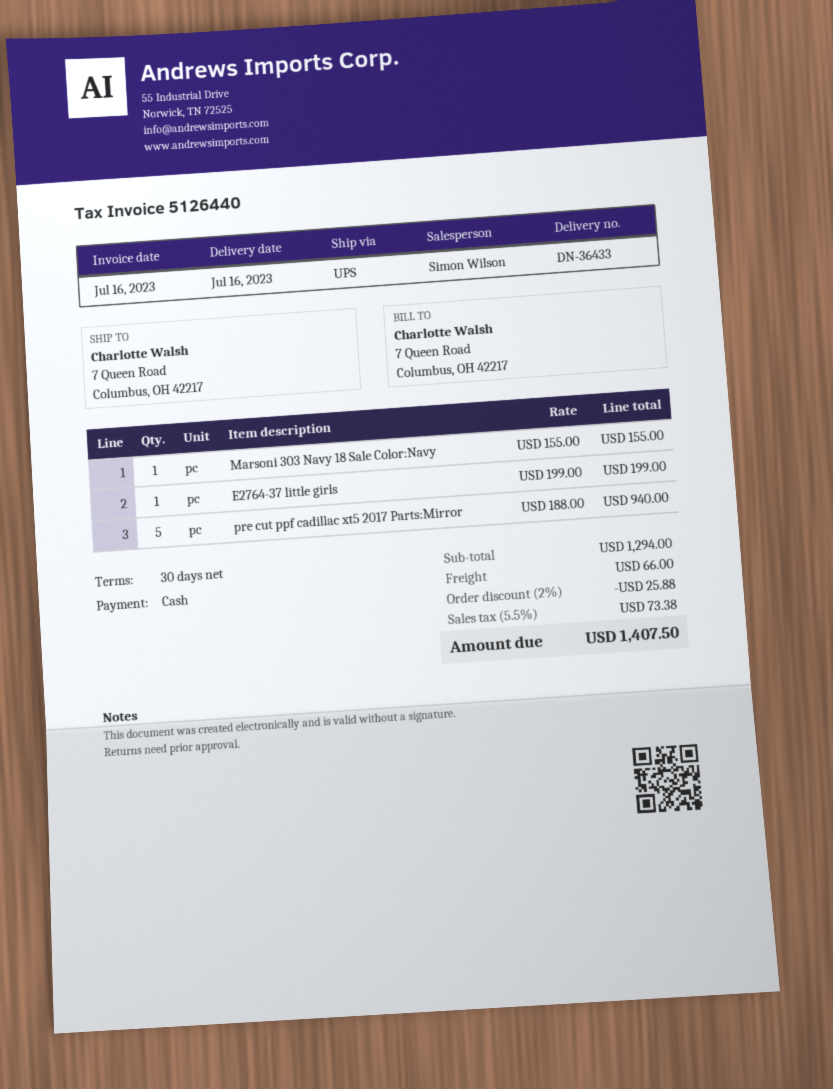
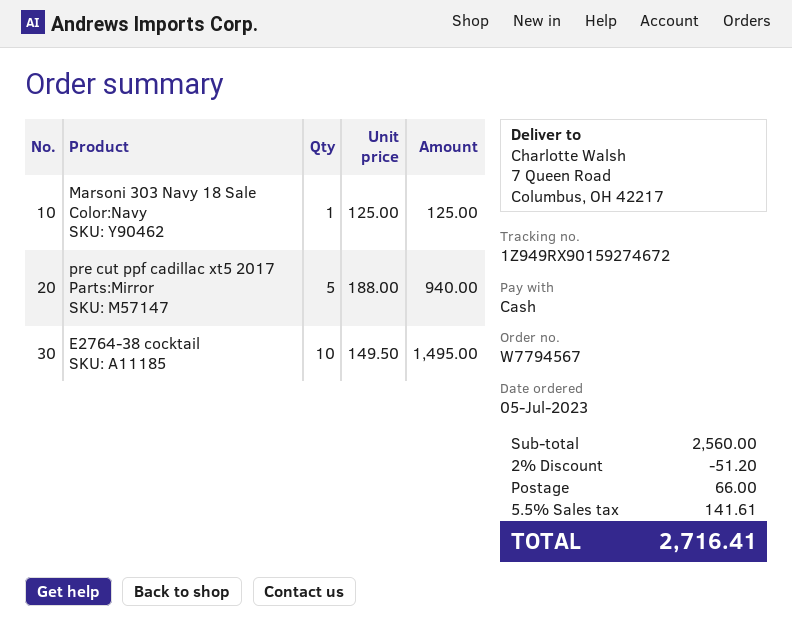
Marsoni 303 Navy 18 Sale Color:Navy: 1 x 155.00 = 155.00 -> 1 x 125.00 = 125.00
E2764-37 little girls: 1 x 199.00 = 199.00 -> none
E2764-38 cocktail: none -> 10 x 149.50 = 1495.00
subtotal: 1294.00 -> 2560.00
discount: 2% = 25.88 -> 2% = 51.20
tax: 5.5% = 73.38 -> 5.5% = 141.61
total: 1407.50 -> 2716.41

